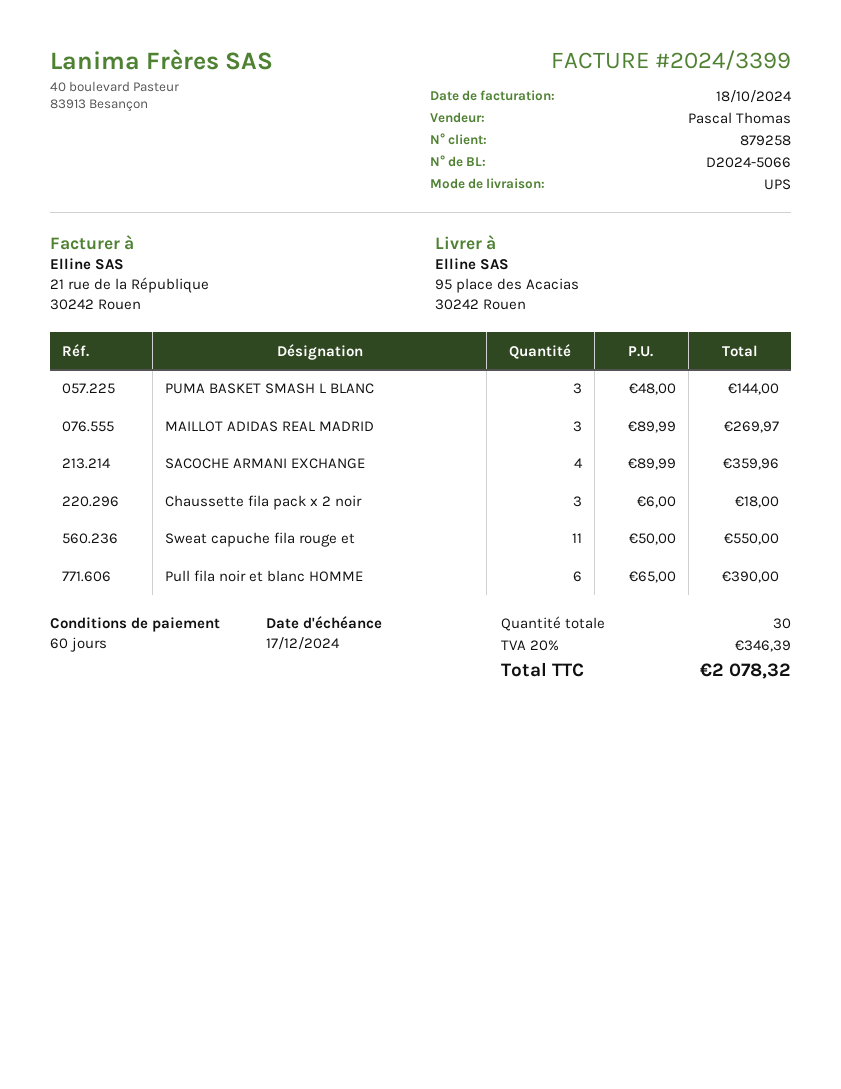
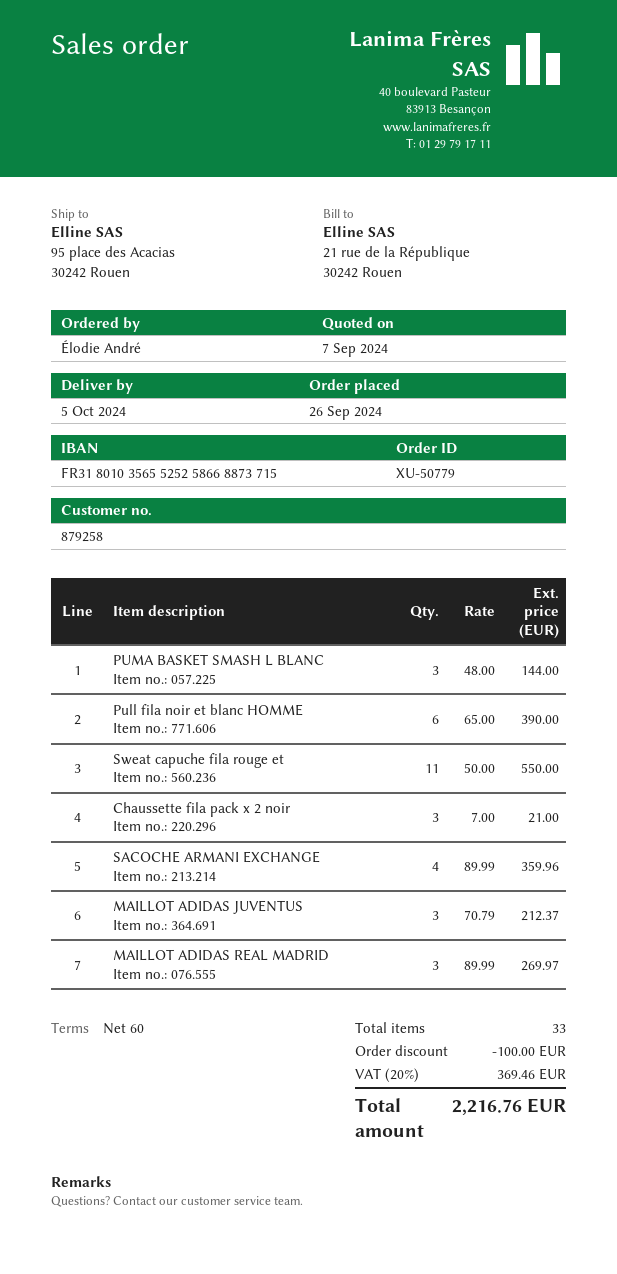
Chaussette fila pack x 2 noir: 3 x 6.00 = 18.00 -> 3 x 7.00 = 21.00
MAILLOT ADIDAS JUVENTUS: none -> 3 x 70.79 = 212.37
total quantity: 30 -> 33
discount: none -> 100.00
tax: 20% = 346.39 -> 20% = 369.46
total: 2078.32 -> 2216.76

